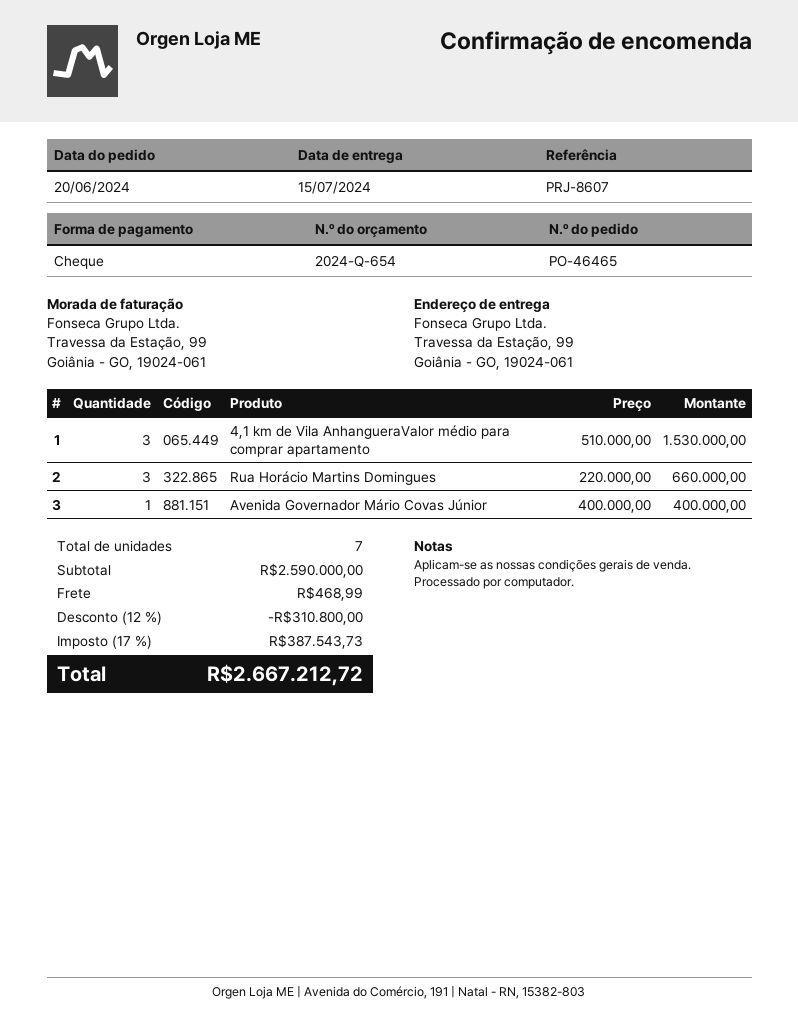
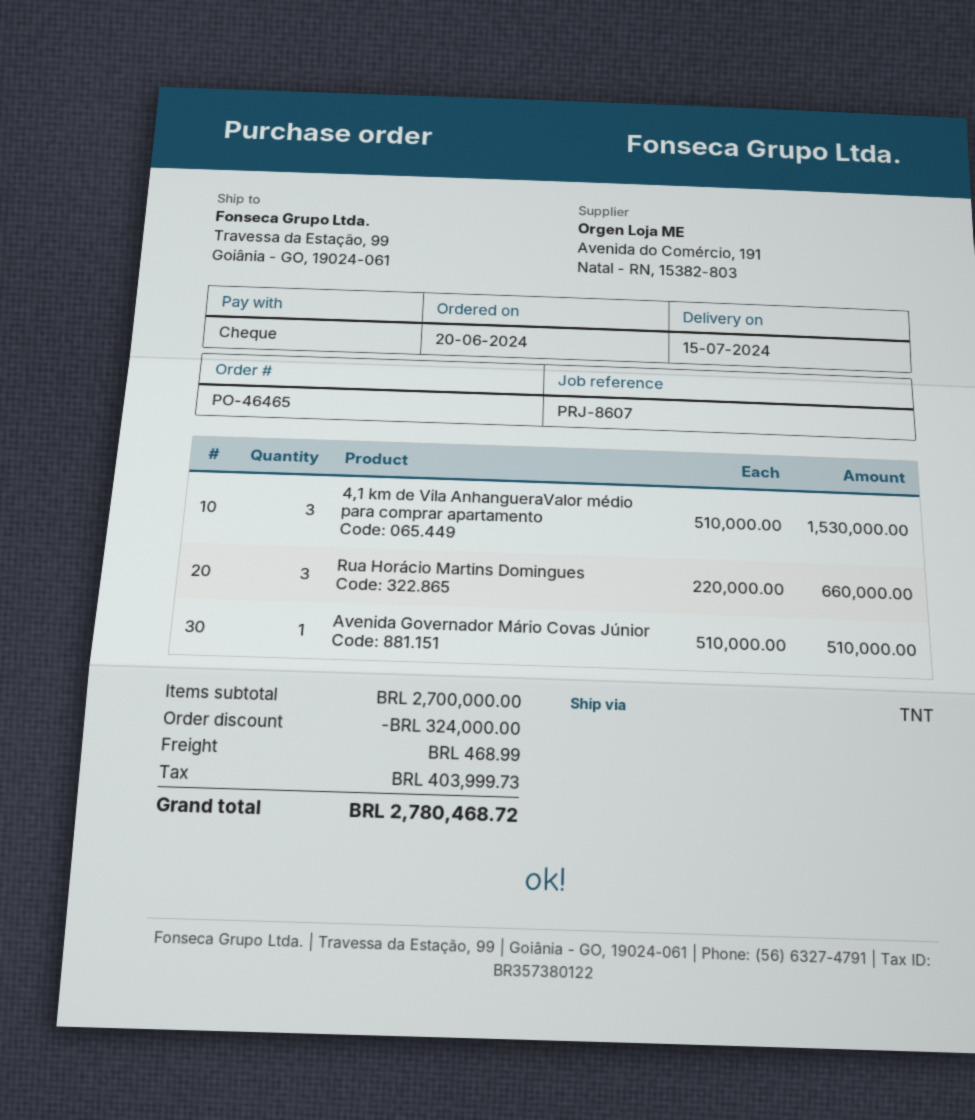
Avenida Governador Mário Covas Júnior: 1 x 400000.00 = 400000.00 -> 1 x 510000.00 = 510000.00
subtotal: 2590000.00 -> 2700000.00
discount: 310800.00 -> 324000.00
tax: 387543.73 -> 403999.73
total: 2667212.72 -> 2780468.72

